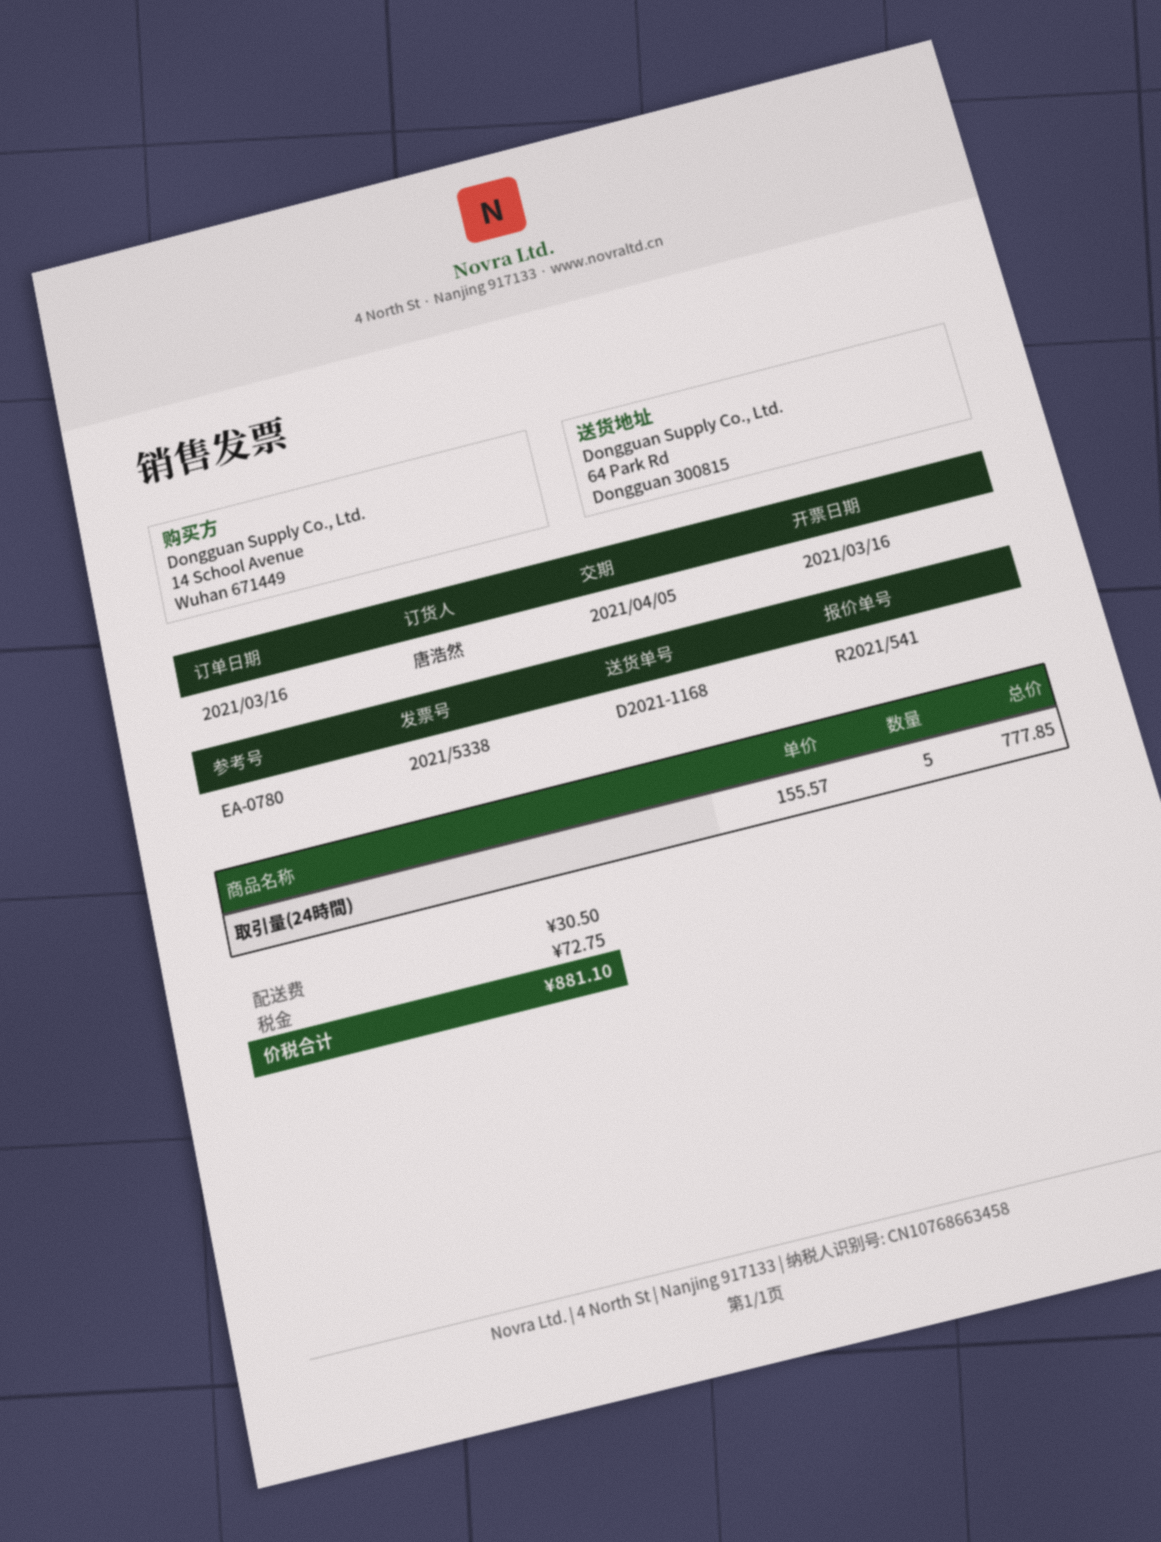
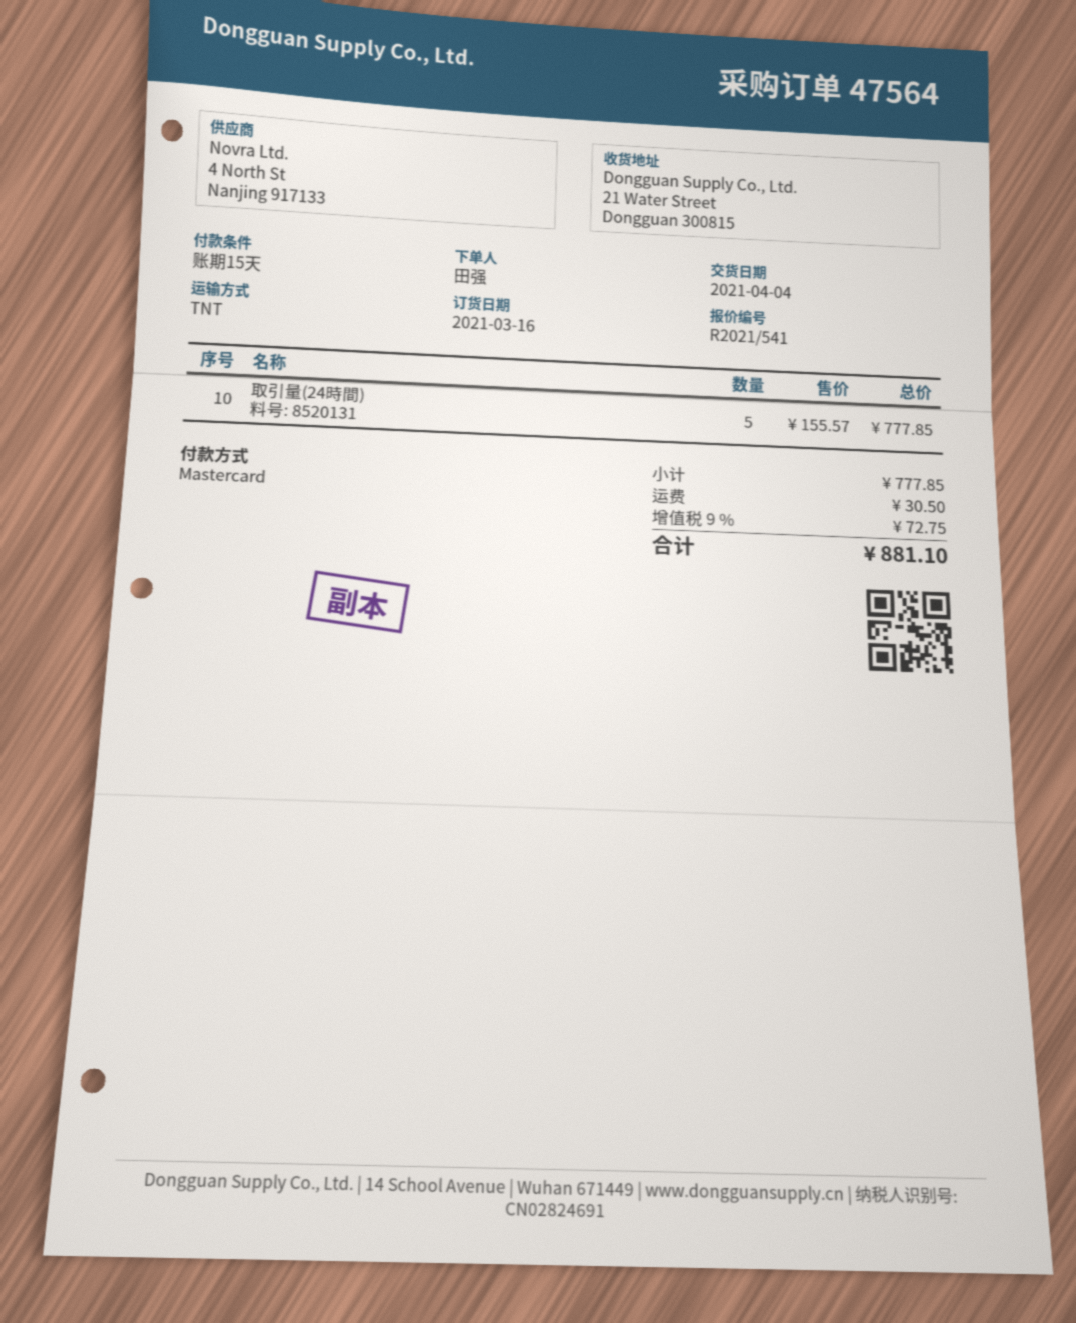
delivery date: 2021-04-05 -> 2021-04-04
ordered by: 唐浩然 -> 田强
ship to: 64 Park Rd, Dongguan 300815 -> 21 Water Street, Dongguan 300815

